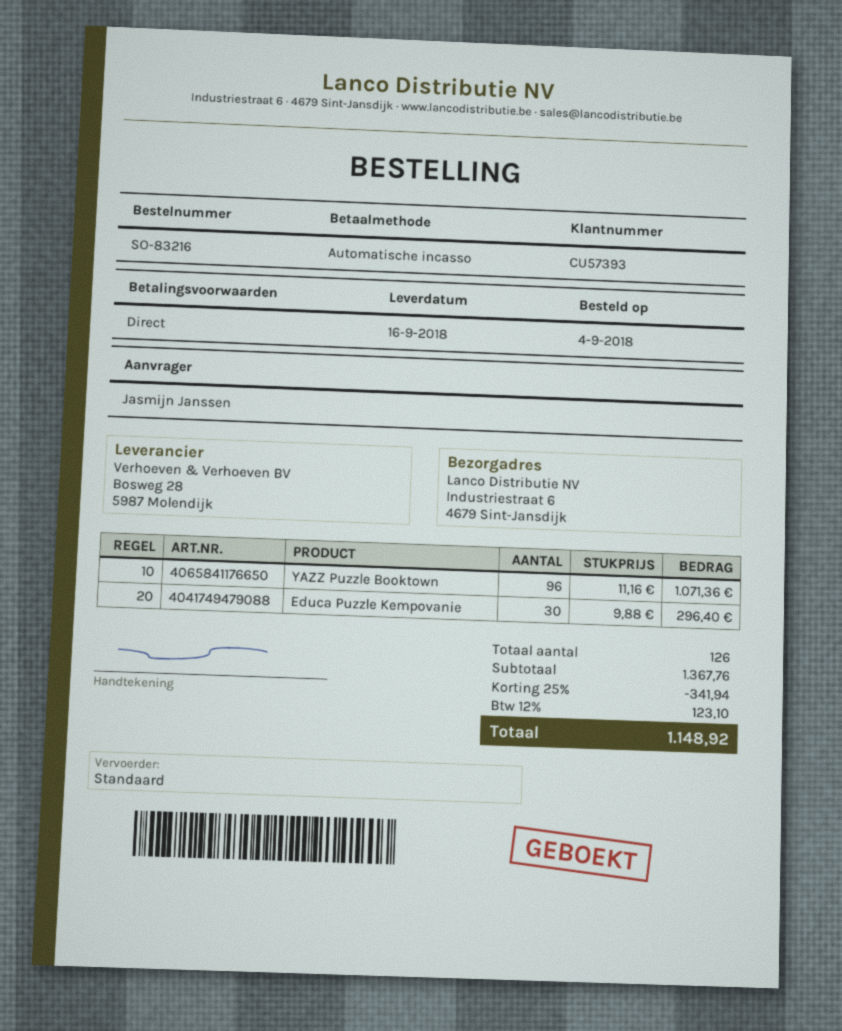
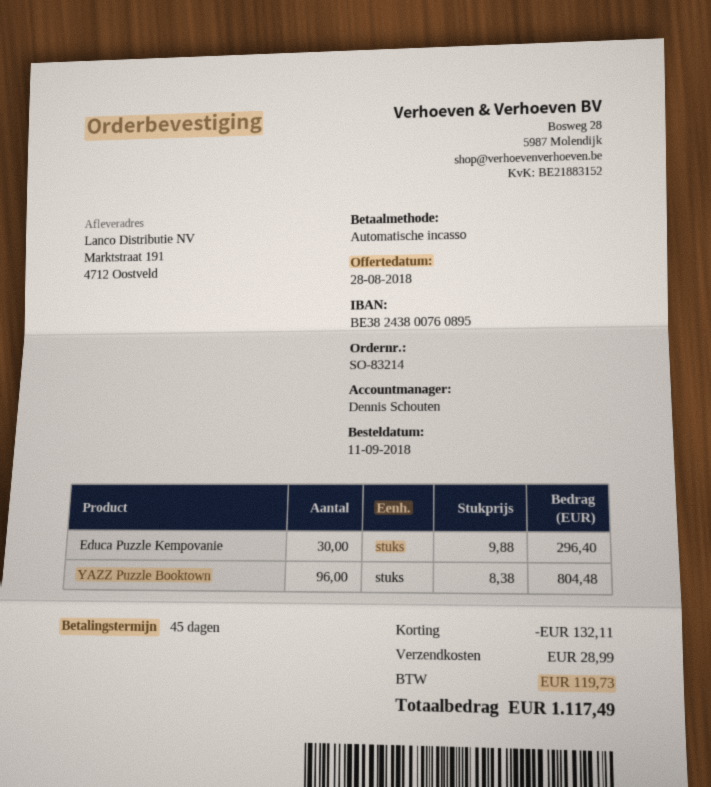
order number: SO-83216 -> SO-83214
order date: 2018-09-04 -> 2018-09-11
payment terms: on receipt -> 45 days
ship to: Industriestraat 6, 4679 Sint-Jansdijk -> Marktstraat 191, 4712 Oostveld
YAZZ Puzzle Booktown: 96 x 11.16 = 1071.36 -> 96 x 8.38 = 804.48
discount: 341.94 -> 132.11
shipping: none -> 28.99
tax: 123.10 -> 119.73
total: 1148.92 -> 1117.49

